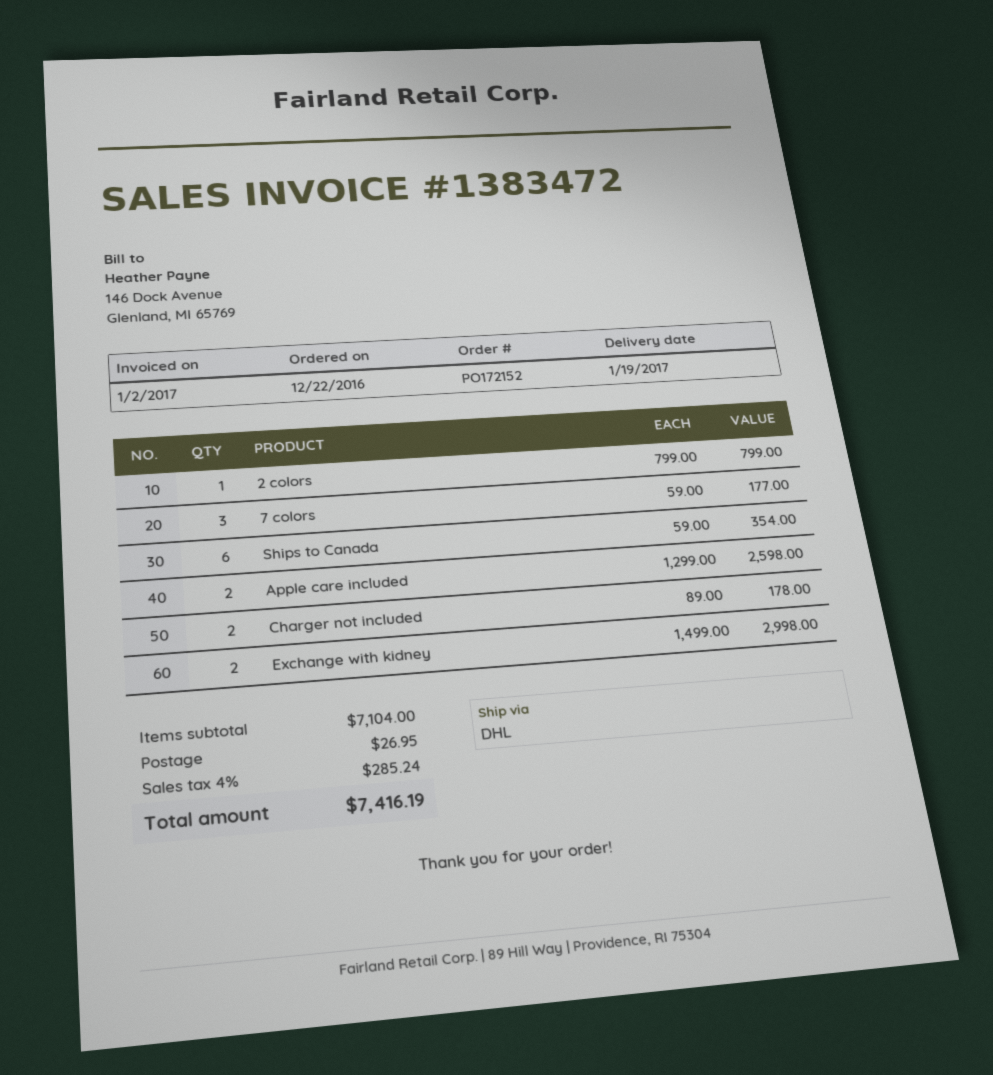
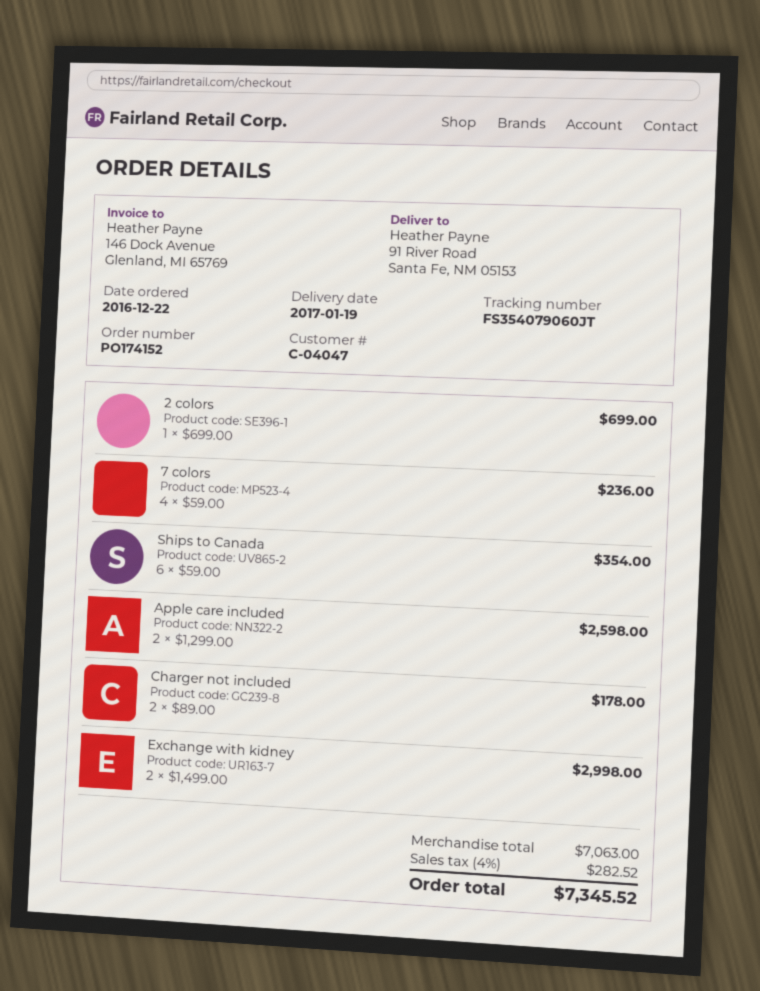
order number: PO172152 -> PO174152
2 colors: 1 x 799.00 = 799.00 -> 1 x 699.00 = 699.00
7 colors: 3 x 59.00 = 177.00 -> 4 x 59.00 = 236.00
subtotal: 7104.00 -> 7063.00
shipping: 26.95 -> none
tax: 4% = 285.24 -> 4% = 282.52
total: 7416.19 -> 7345.52

